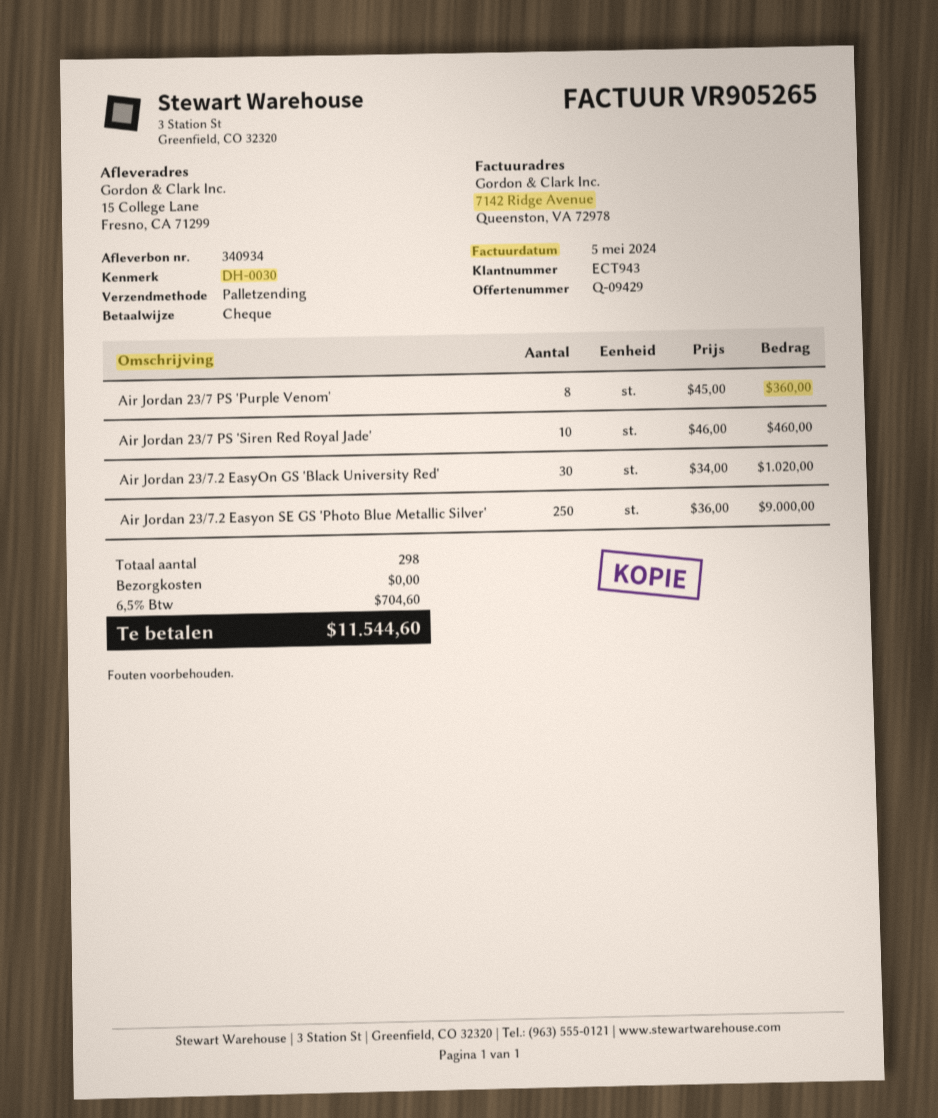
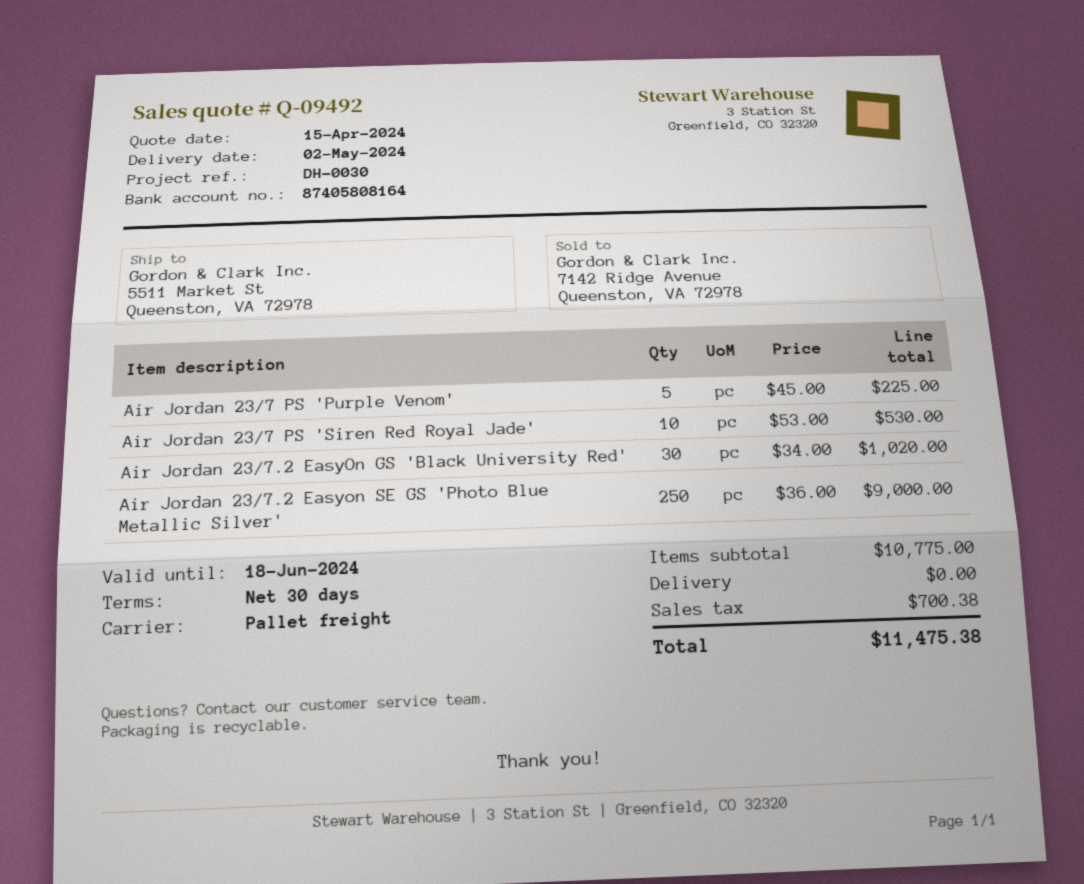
quote number: Q-09429 -> Q-09492
ship to: 15 College Lane, Fresno, CA 71299 -> 5511 Market St, Queenston, VA 72978
Air Jordan 23/7 PS 'Purple Venom': 8 x 45.00 = 360.00 -> 5 x 45.00 = 225.00
Air Jordan 23/7 PS 'Siren Red Royal Jade': 10 x 46.00 = 460.00 -> 10 x 53.00 = 530.00
tax: 704.60 -> 700.38
total: 11544.60 -> 11475.38

